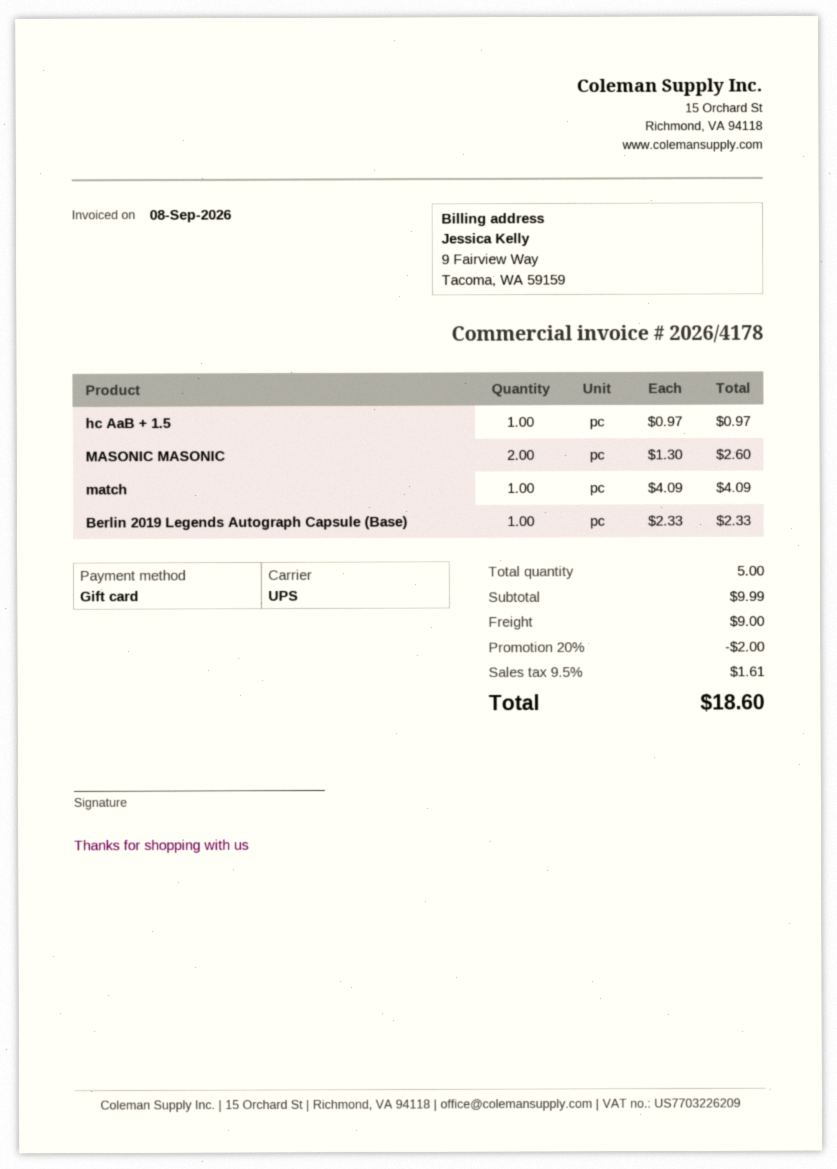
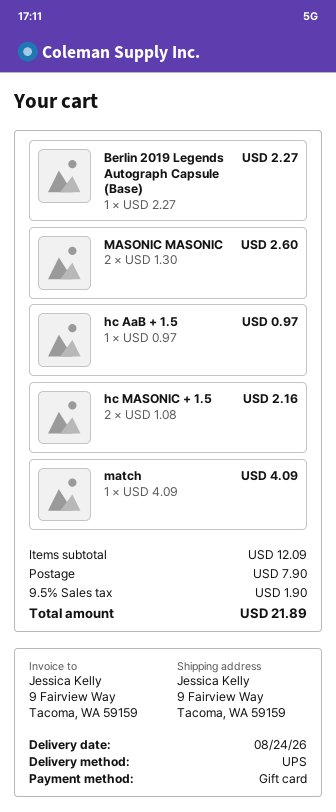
Berlin 2019 Legends Autograph Capsule (Base): 1 x 2.33 = 2.33 -> 1 x 2.27 = 2.27
hc MASONIC + 1.5: none -> 2 x 1.08 = 2.16
subtotal: 9.99 -> 12.09
discount: 20% = 2.00 -> none
shipping: 9.00 -> 7.90
tax: 9.5% = 1.61 -> 9.5% = 1.90
total: 18.60 -> 21.89

